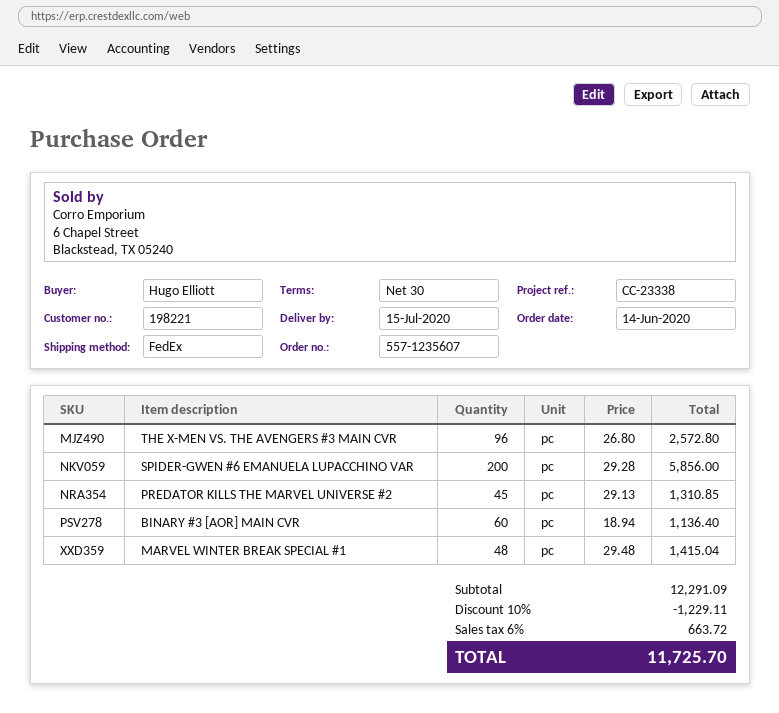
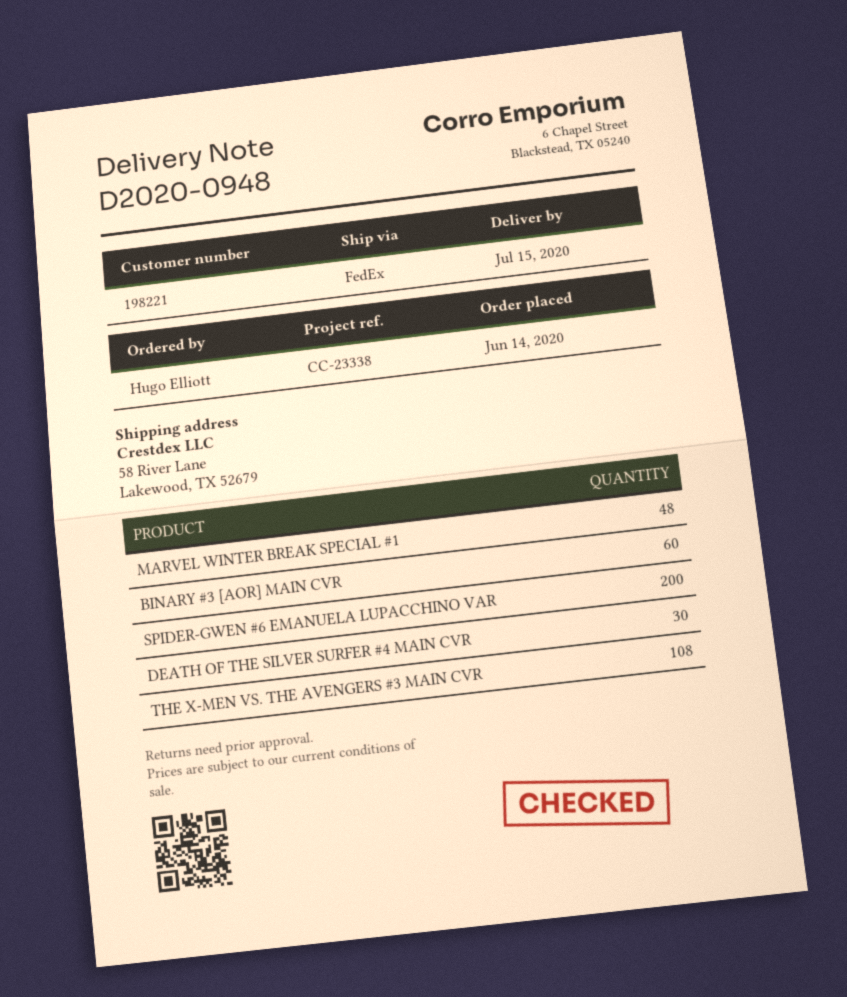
THE X-MEN VS. THE AVENGERS #3 MAIN CVR: 96 -> 108
PREDATOR KILLS THE MARVEL UNIVERSE #2: 45 -> none
DEATH OF THE SILVER SURFER #4 MAIN CVR: none -> 30

